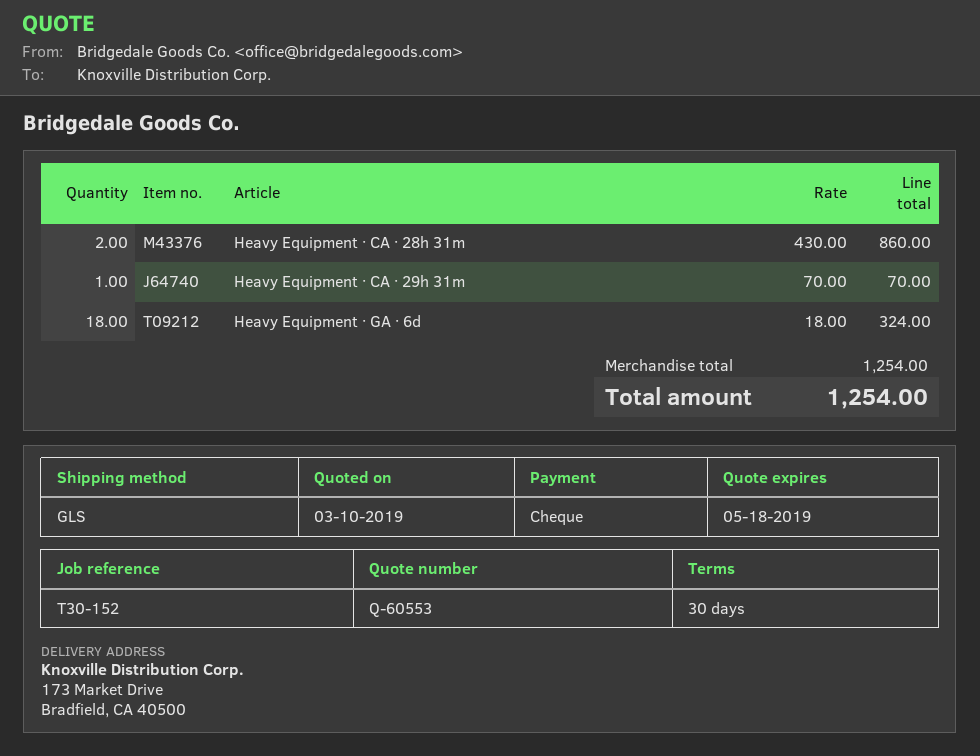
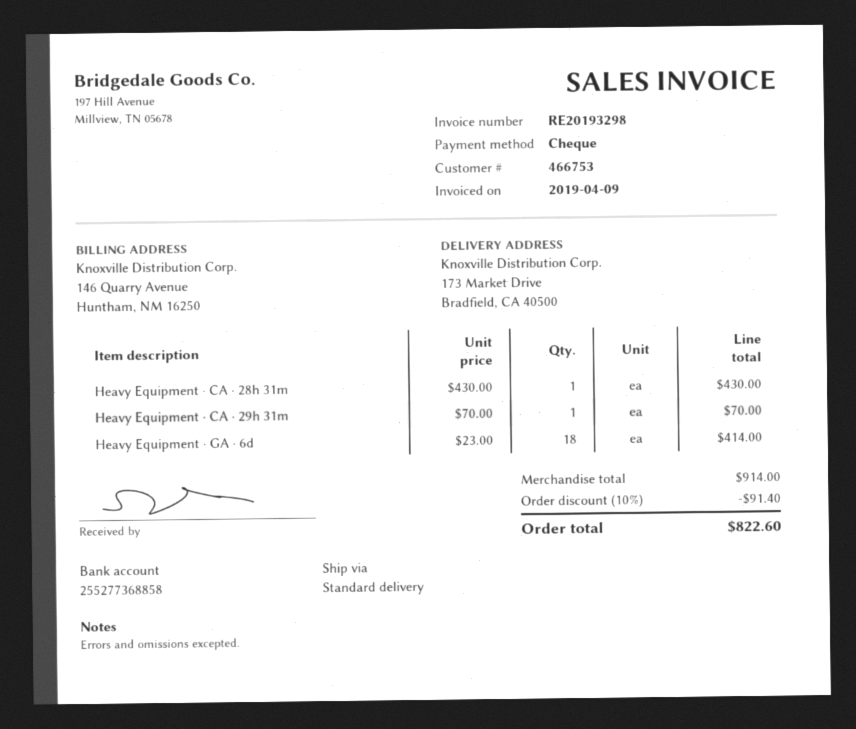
shipping method: GLS -> standard
Heavy Equipment · CA · 28h 31m: 2 x 430.00 = 860.00 -> 1 x 430.00 = 430.00
Heavy Equipment · GA · 6d: 18 x 18.00 = 324.00 -> 18 x 23.00 = 414.00
subtotal: 1254.00 -> 914.00
discount: none -> 10% = 91.40
total: 1254.00 -> 822.60

